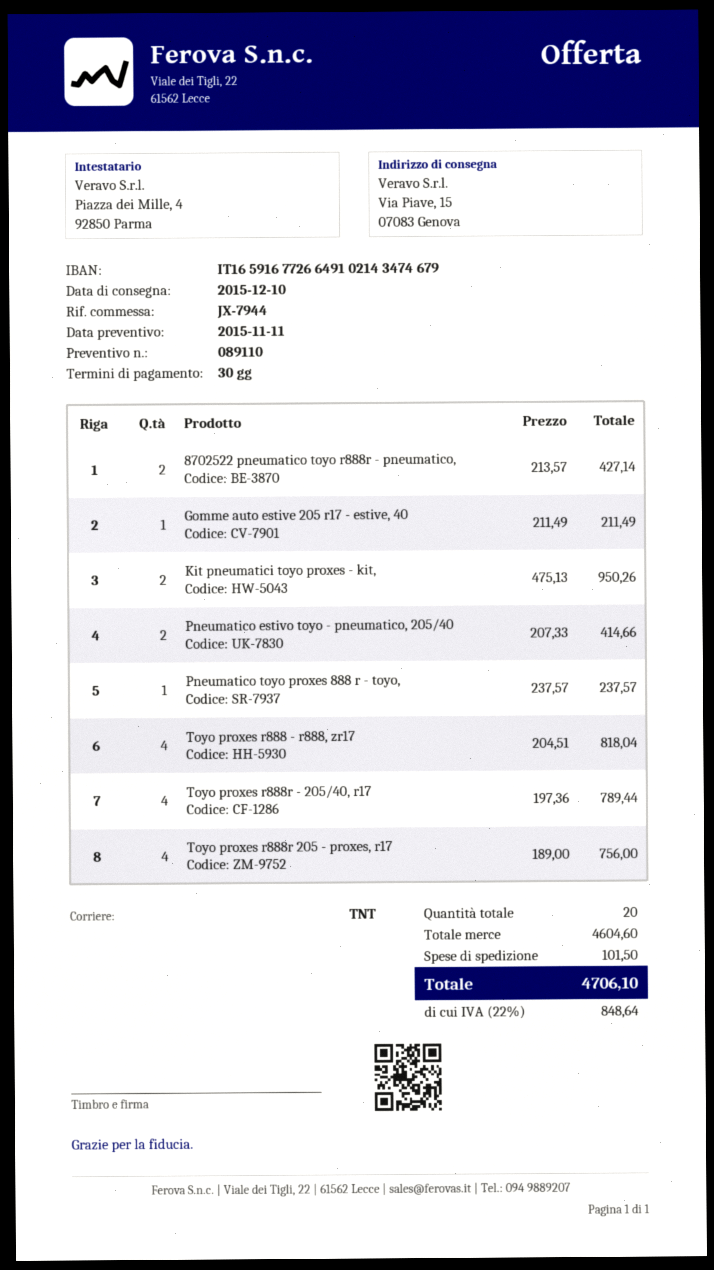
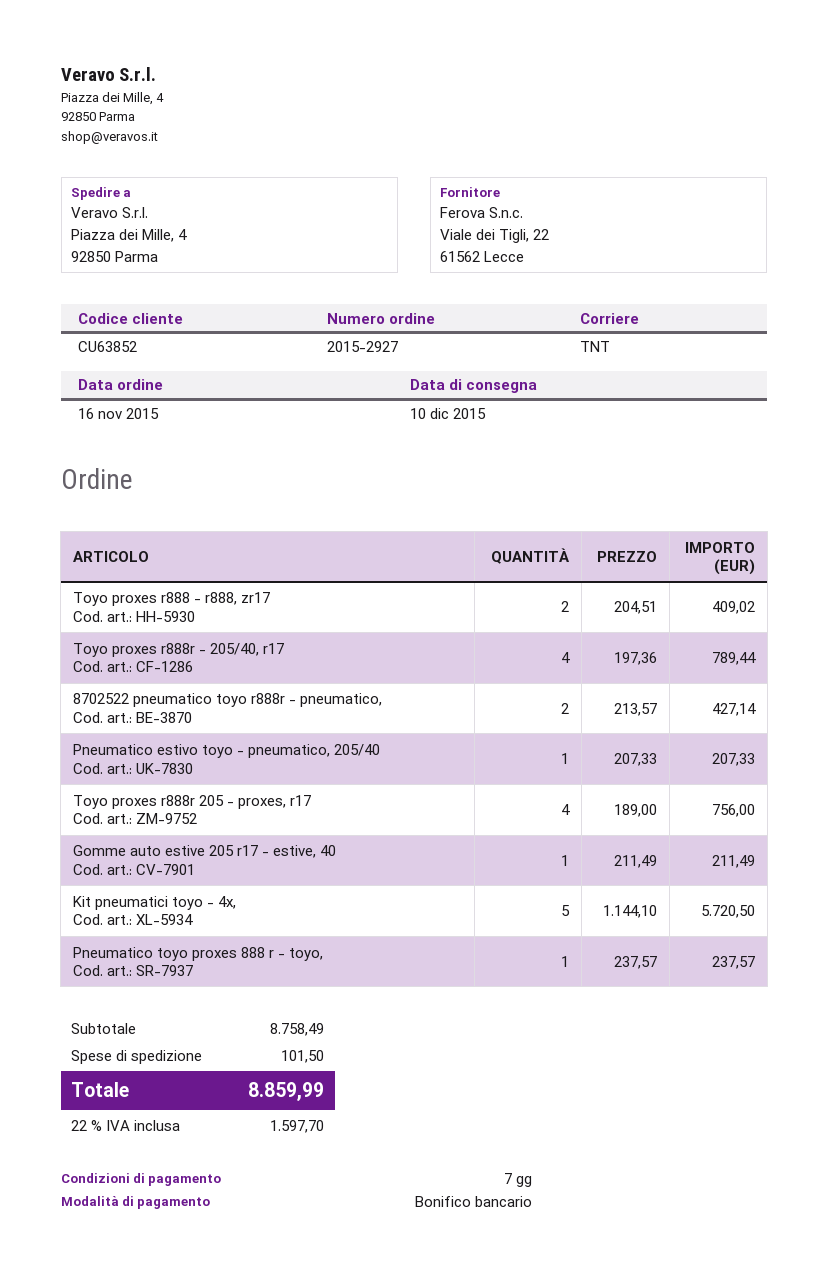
payment terms: 30 days -> 7 days
ship to: Via Piave, 15, 07083 Genova -> Piazza dei Mille, 4, 92850 Parma
Kit pneumatici toyo proxes - kit,: 2 x 475.13 = 950.26 -> none
Pneumatico estivo toyo - pneumatico, 205/40: 2 x 207.33 = 414.66 -> 1 x 207.33 = 207.33
Toyo proxes r888 - r888, zr17: 4 x 204.51 = 818.04 -> 2 x 204.51 = 409.02
Kit pneumatici toyo - 4x,: none -> 5 x 1144.10 = 5720.50
subtotal: 4604.60 -> 8758.49
tax: 22% = 848.64 -> 22% = 1597.70
total: 4706.10 -> 8859.99

